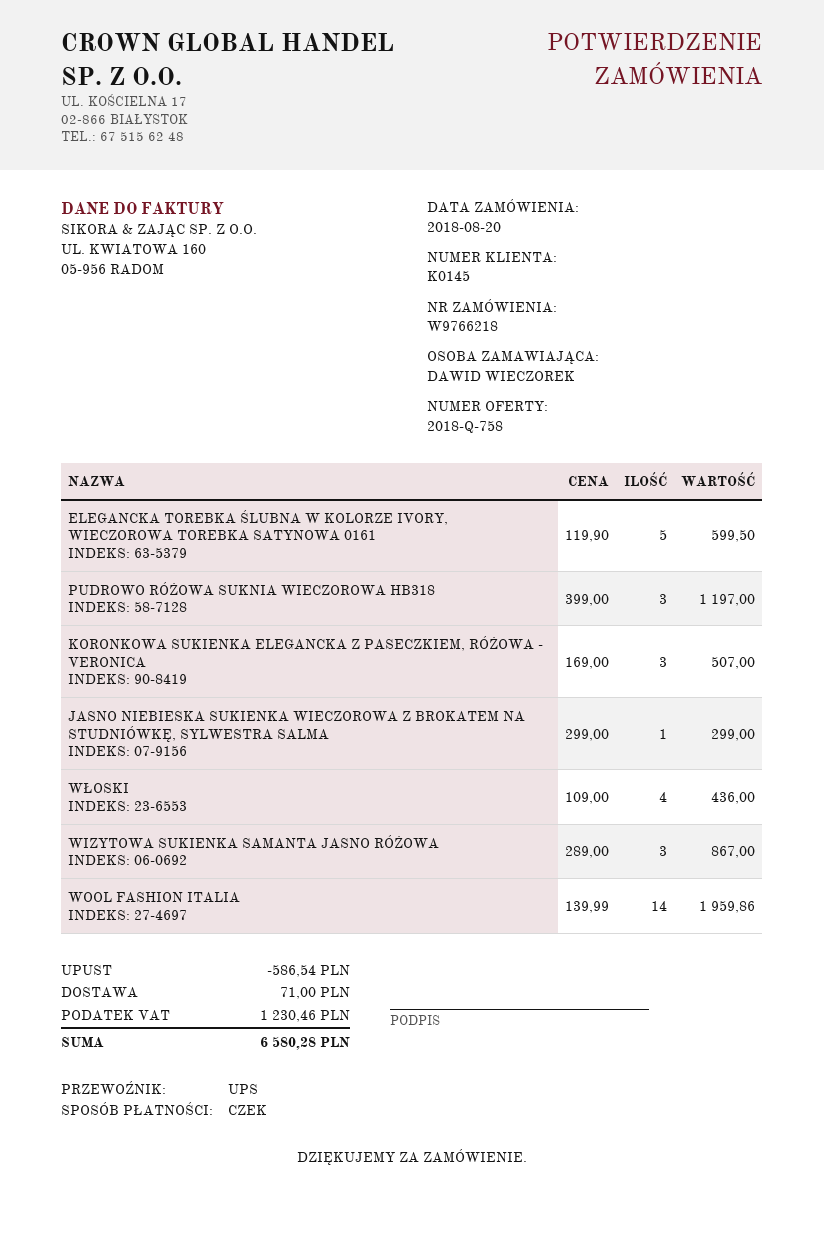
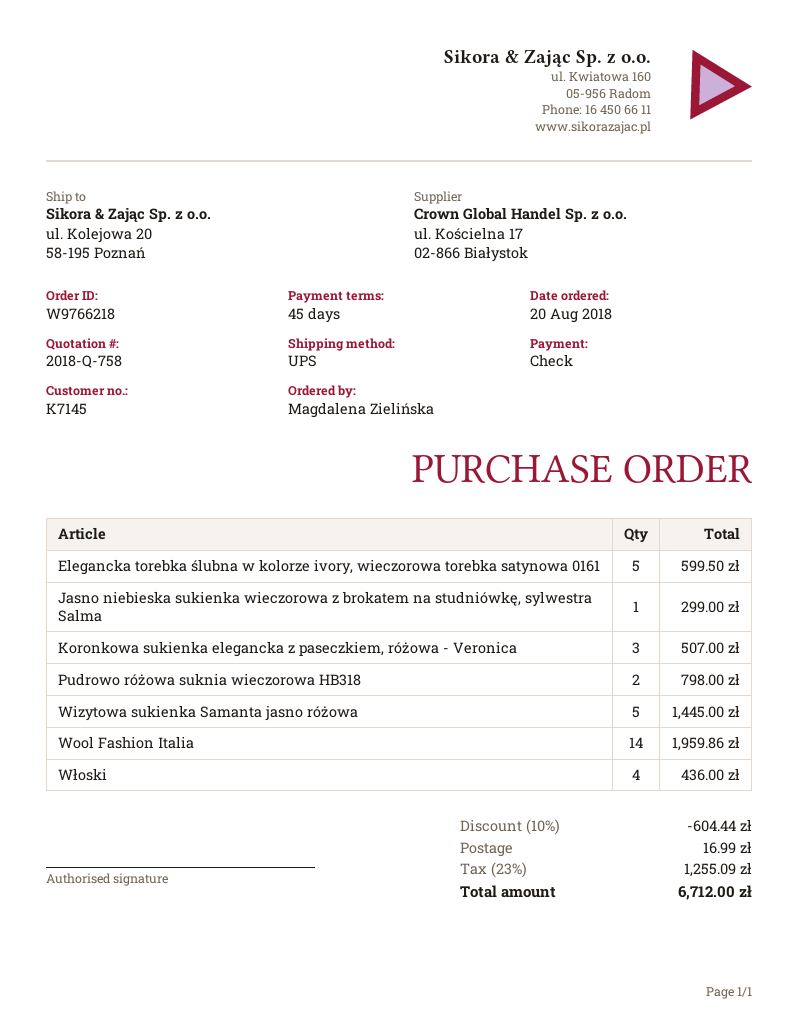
customer number: K0145 -> K7145
ordered by: DAWID WIECZOREK -> Magdalena Zielińska
PUDROWO RÓŻOWA SUKNIA WIECZOROWA HB318: 3 for 1197.00 -> 2 for 798.00
WIZYTOWA SUKIENKA SAMANTA JASNO RÓŻOWA: 3 for 867.00 -> 5 for 1445.00
discount: 586.54 -> 604.44
shipping: 71.00 -> 16.99
tax: 1230.46 -> 1255.09
total: 6580.28 -> 6712.00

